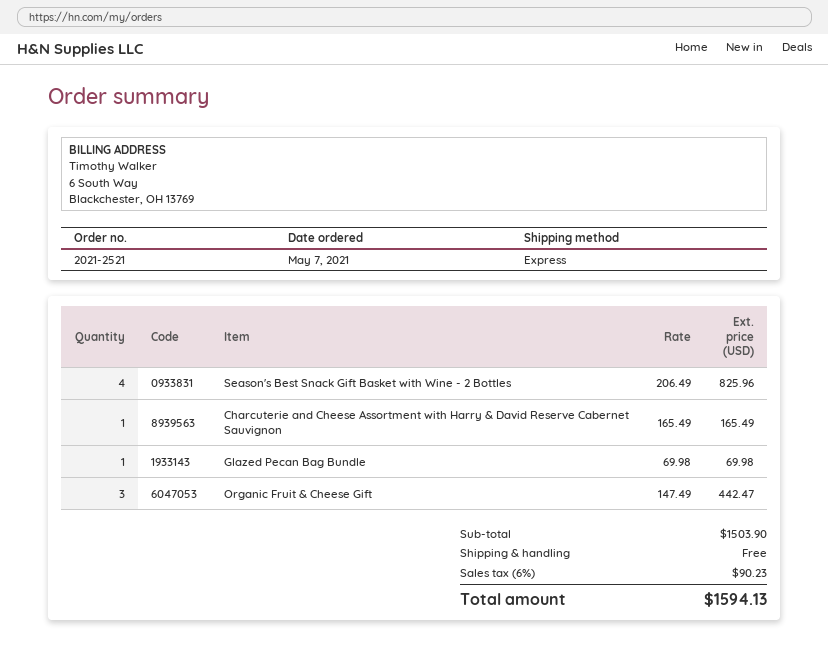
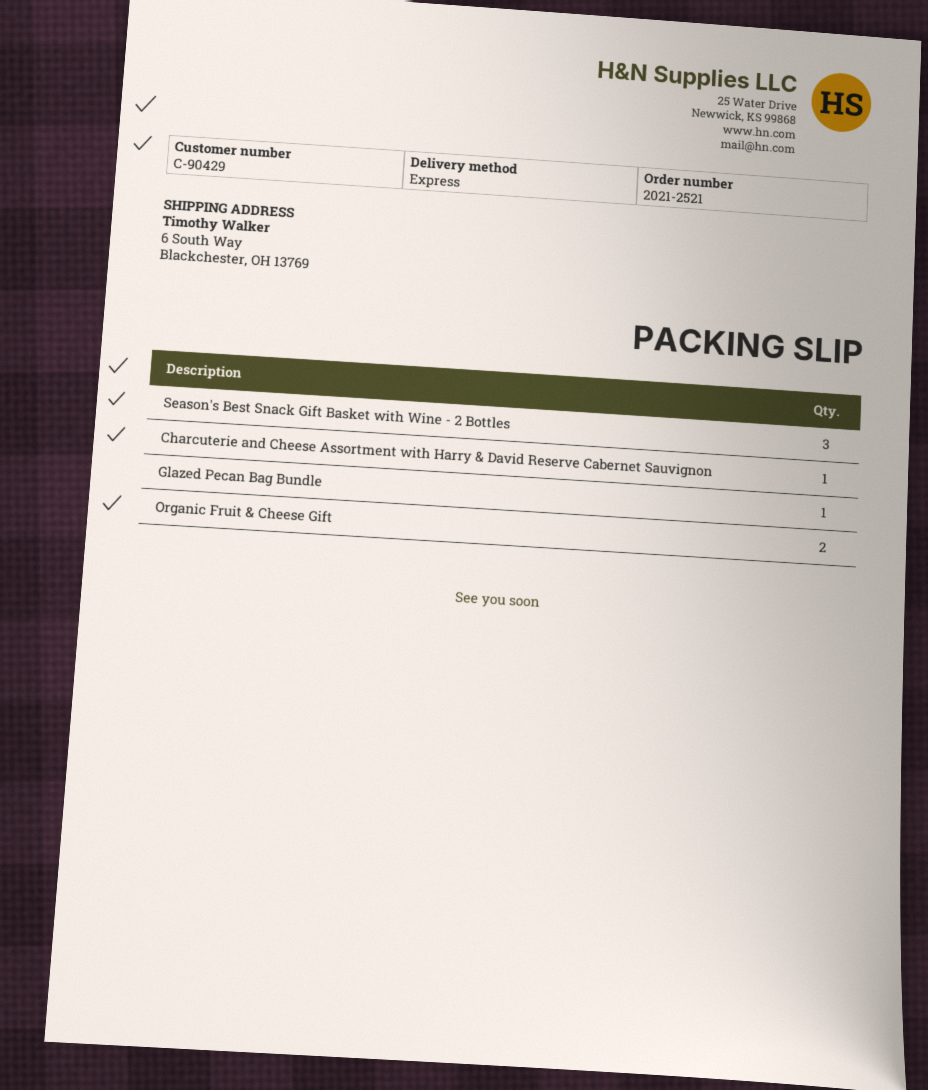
Season's Best Snack Gift Basket with Wine - 2 Bottles: 4 -> 3
Organic Fruit & Cheese Gift: 3 -> 2

